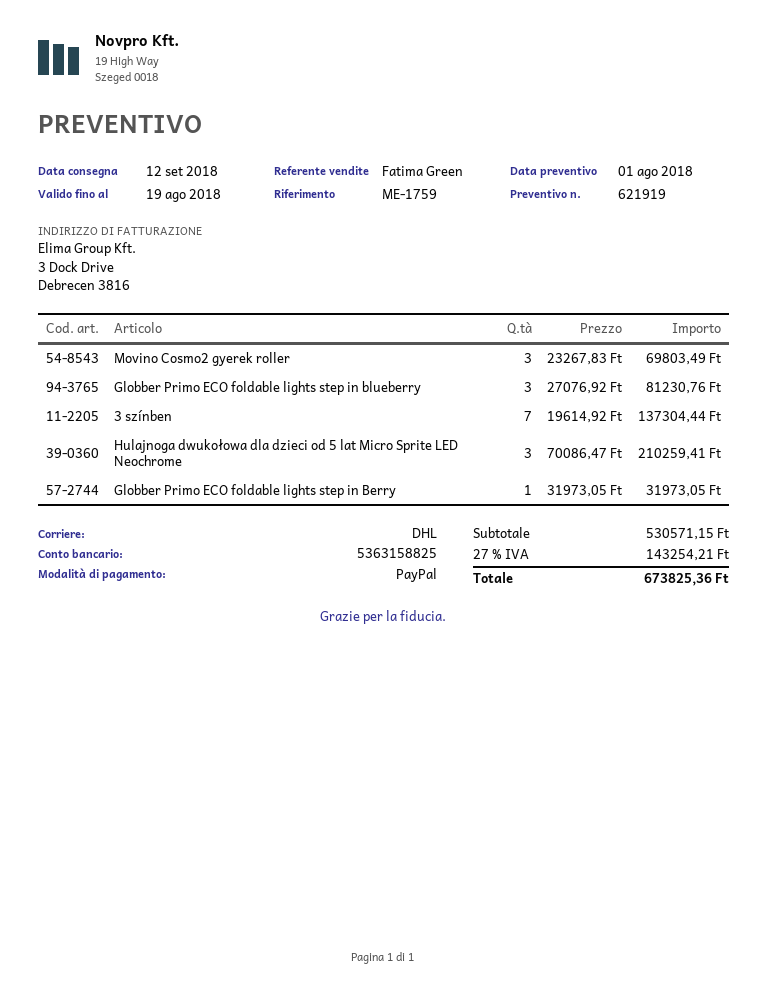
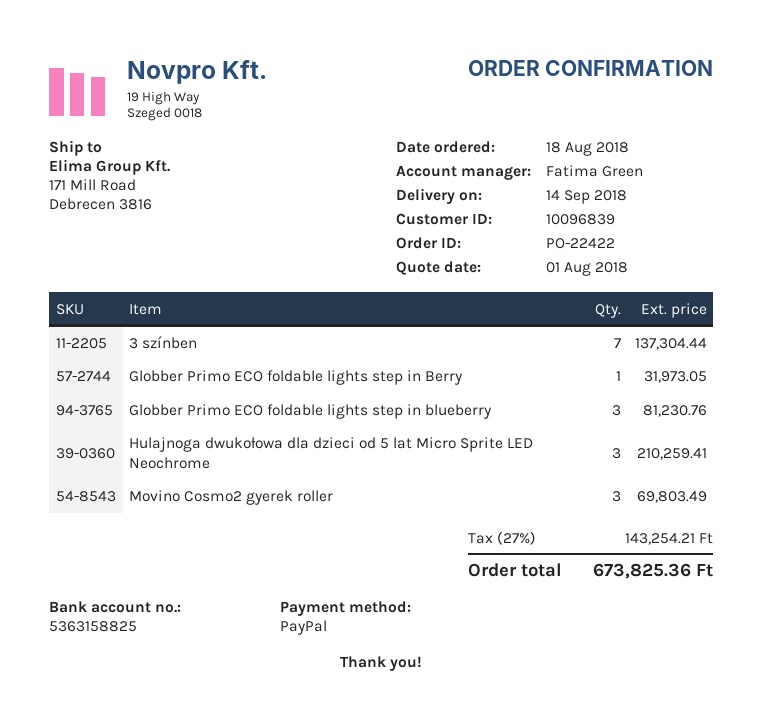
delivery date: 2018-09-12 -> 2018-09-14

